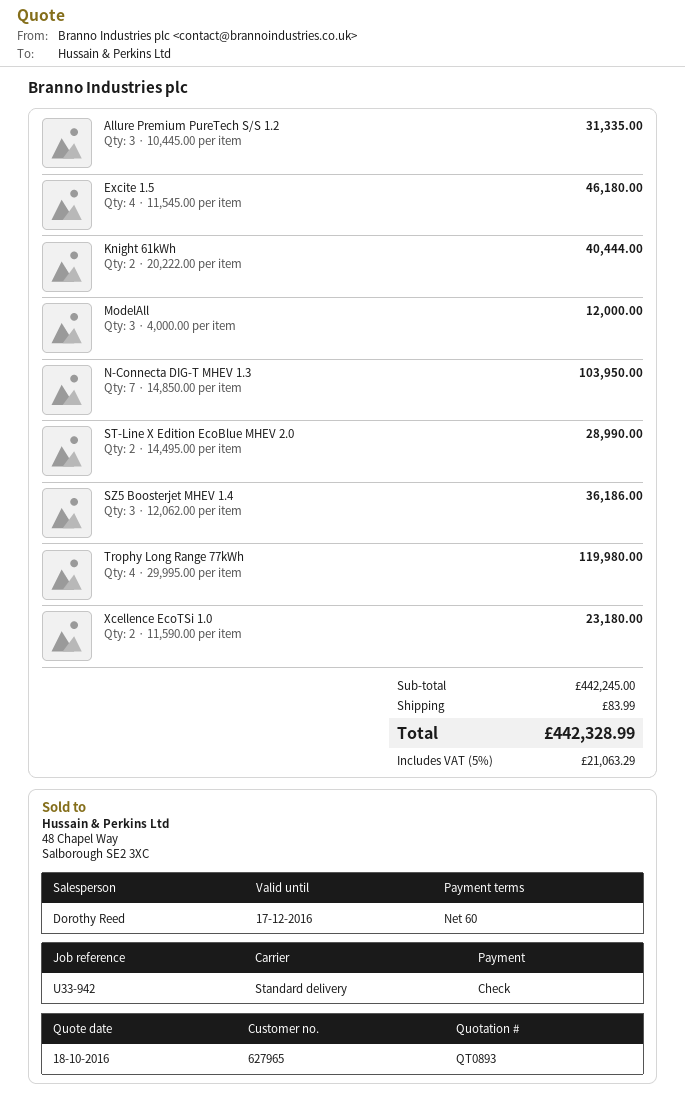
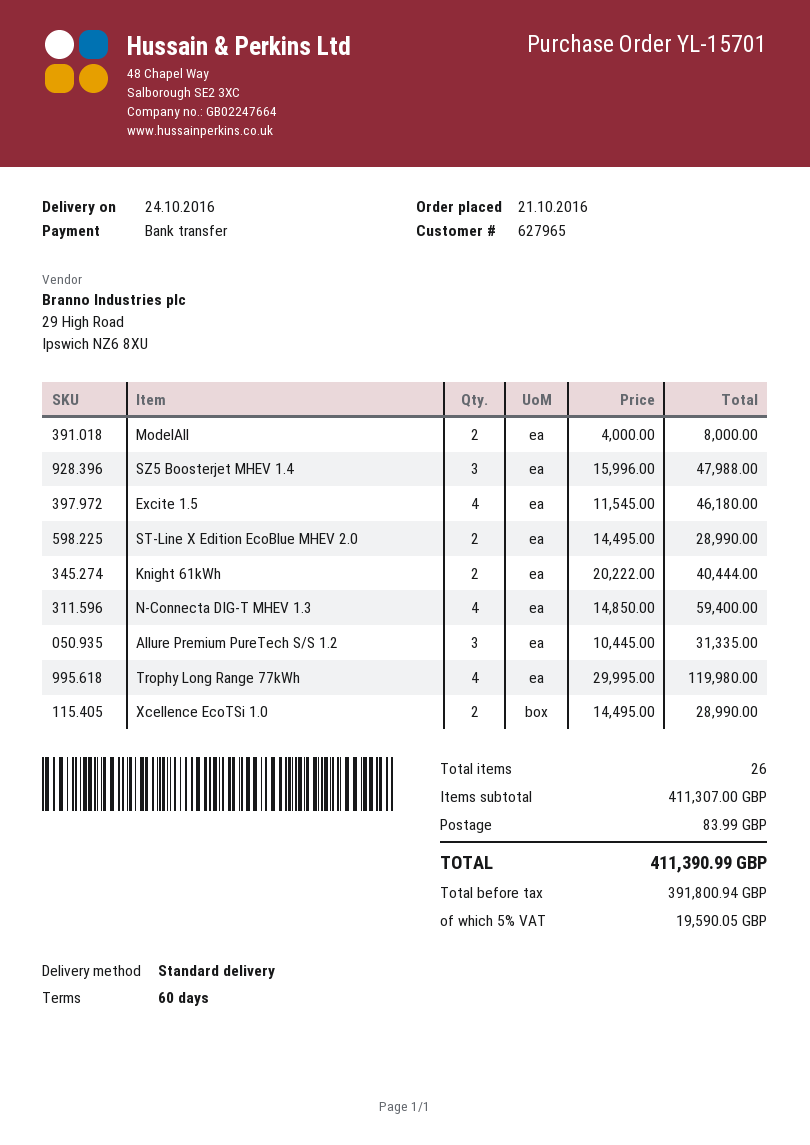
payment method: cheque -> bank transfer
ModelAll: 3 x 4000.00 = 12000.00 -> 2 x 4000.00 = 8000.00
N-Connecta DIG-T MHEV 1.3: 7 x 14850.00 = 103950.00 -> 4 x 14850.00 = 59400.00
SZ5 Boosterjet MHEV 1.4: 3 x 12062.00 = 36186.00 -> 3 x 15996.00 = 47988.00
Xcellence EcoTSi 1.0: 2 x 11590.00 = 23180.00 -> 2 x 14495.00 = 28990.00
subtotal: 442245.00 -> 411307.00
tax: 5% = 21063.29 -> 5% = 19590.05
total: 442328.99 -> 411390.99

